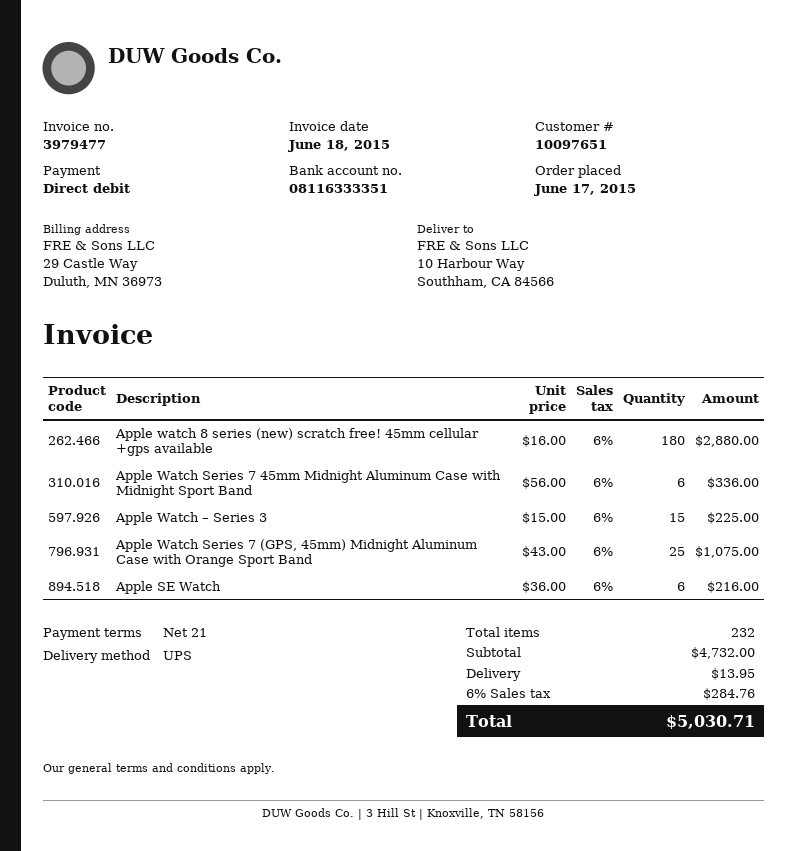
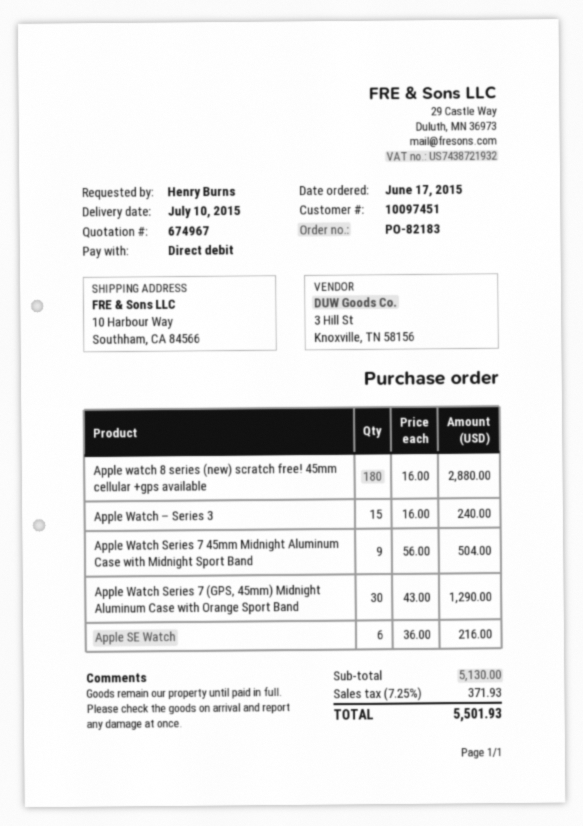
customer number: 10097651 -> 10097451
Apple Watch Series 7 45mm Midnight Aluminum Case with Midnight Sport Band: 6 x 56.00 = 336.00 -> 9 x 56.00 = 504.00
Apple Watch – Series 3: 15 x 15.00 = 225.00 -> 15 x 16.00 = 240.00
Apple Watch Series 7 (GPS, 45mm) Midnight Aluminum Case with Orange Sport Band: 25 x 43.00 = 1075.00 -> 30 x 43.00 = 1290.00
subtotal: 4732.00 -> 5130.00
shipping: 13.95 -> none
tax: 6% = 284.76 -> 7.25% = 371.93
total: 5030.71 -> 5501.93

